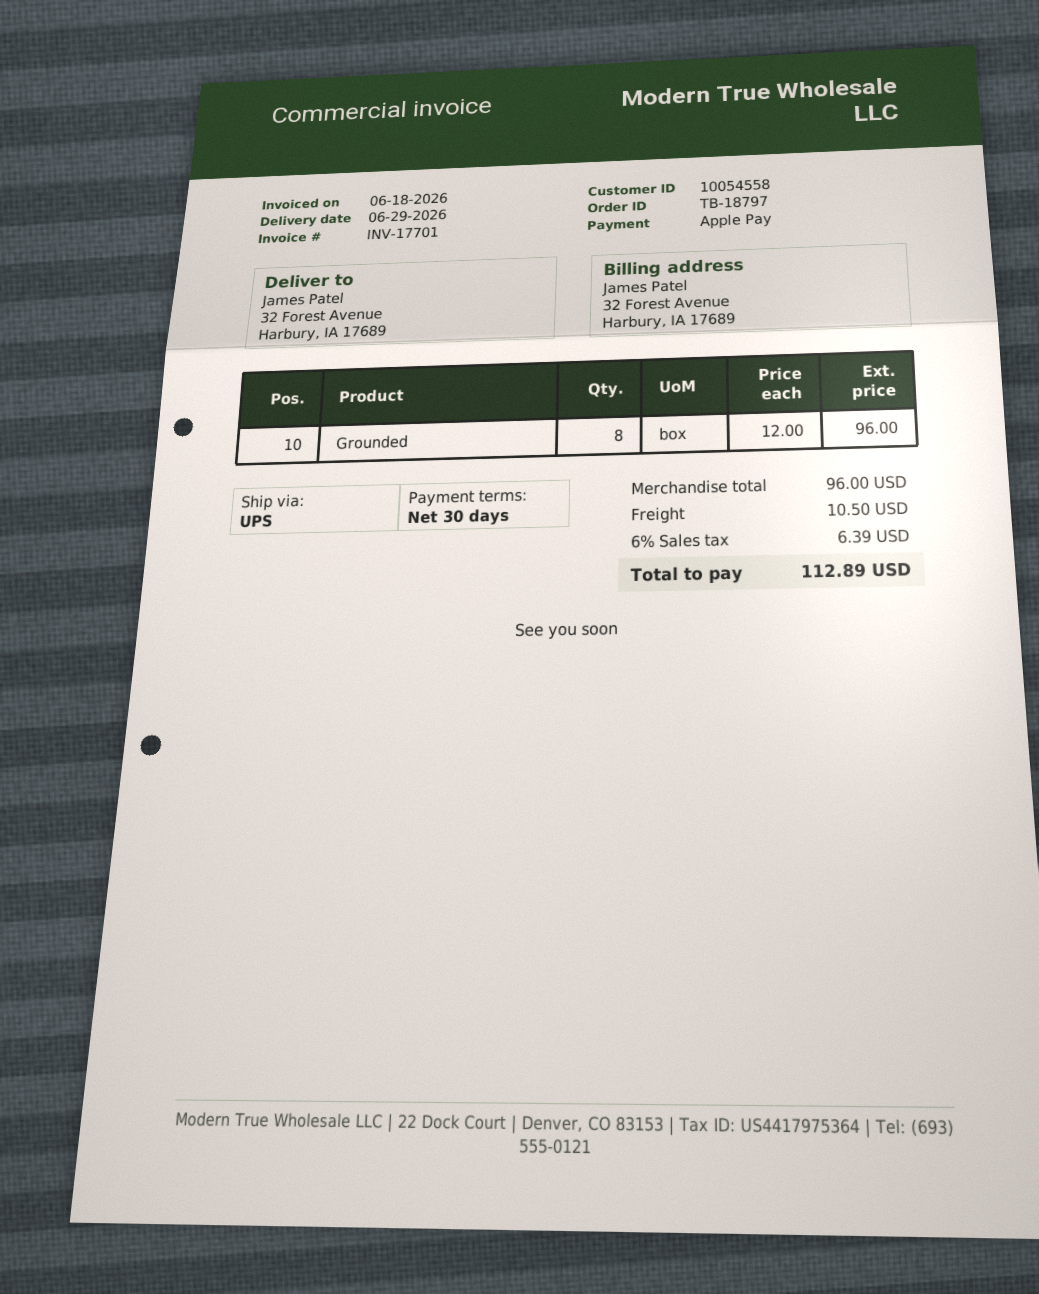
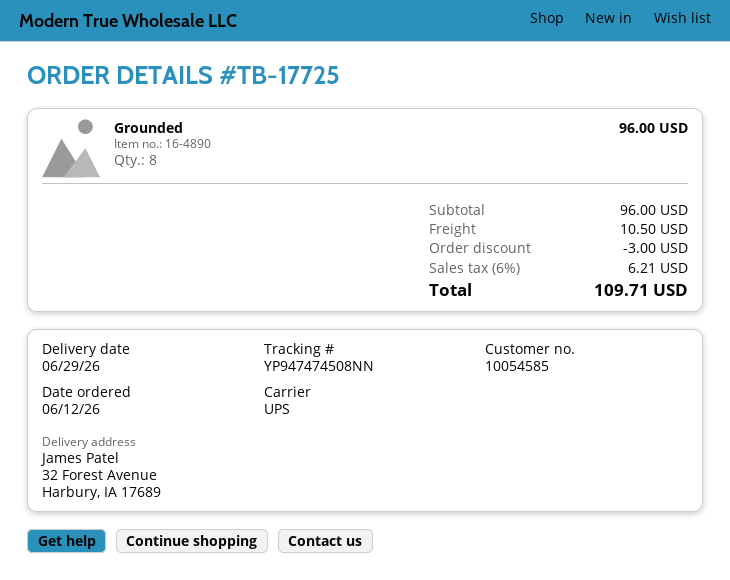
order number: TB-18797 -> TB-17725
customer number: 10054558 -> 10054585
discount: none -> 3.00
tax: 6% = 6.39 -> 6% = 6.21
total: 112.89 -> 109.71

